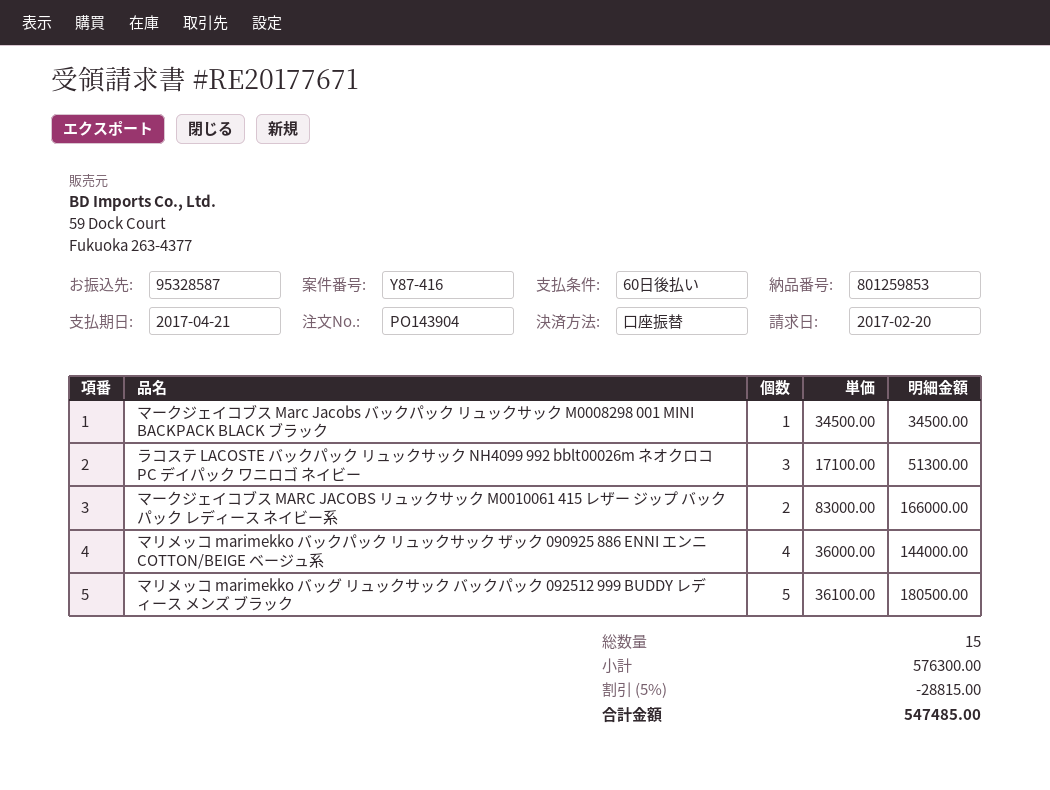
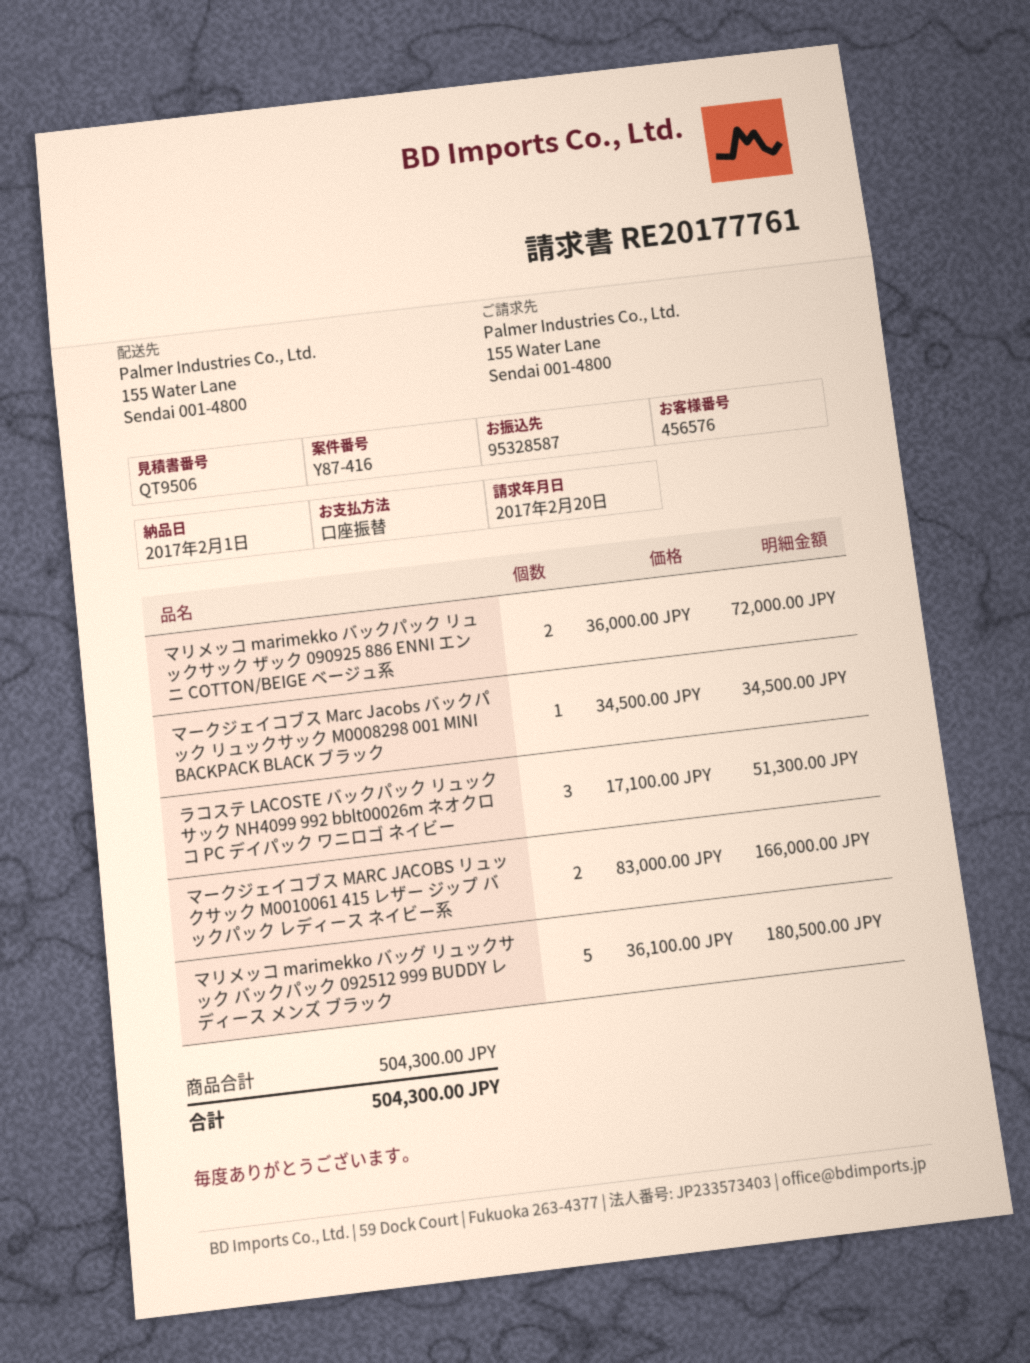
invoice number: RE20177671 -> RE20177761
マリメッコ marimekko バックパック リュックサック ザック 090925 886 ENNI エンニ COTTON/BEIGE ベージュ系: 4 x 36000.00 = 144000.00 -> 2 x 36000.00 = 72000.00
subtotal: 576300.00 -> 504300.00
discount: 5% = 28815.00 -> none
total: 547485.00 -> 504300.00

